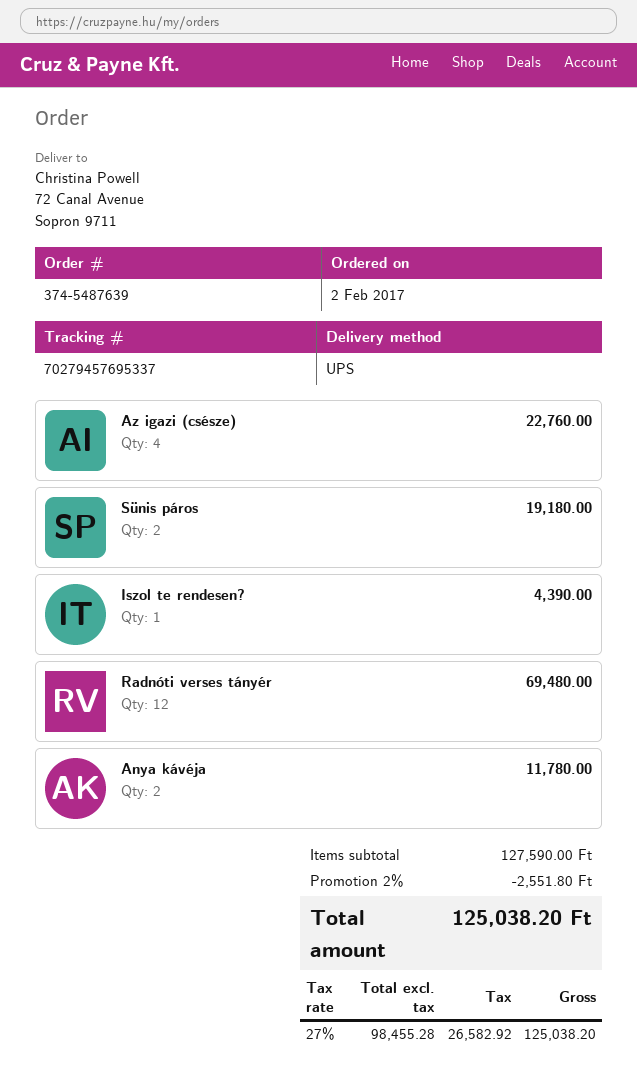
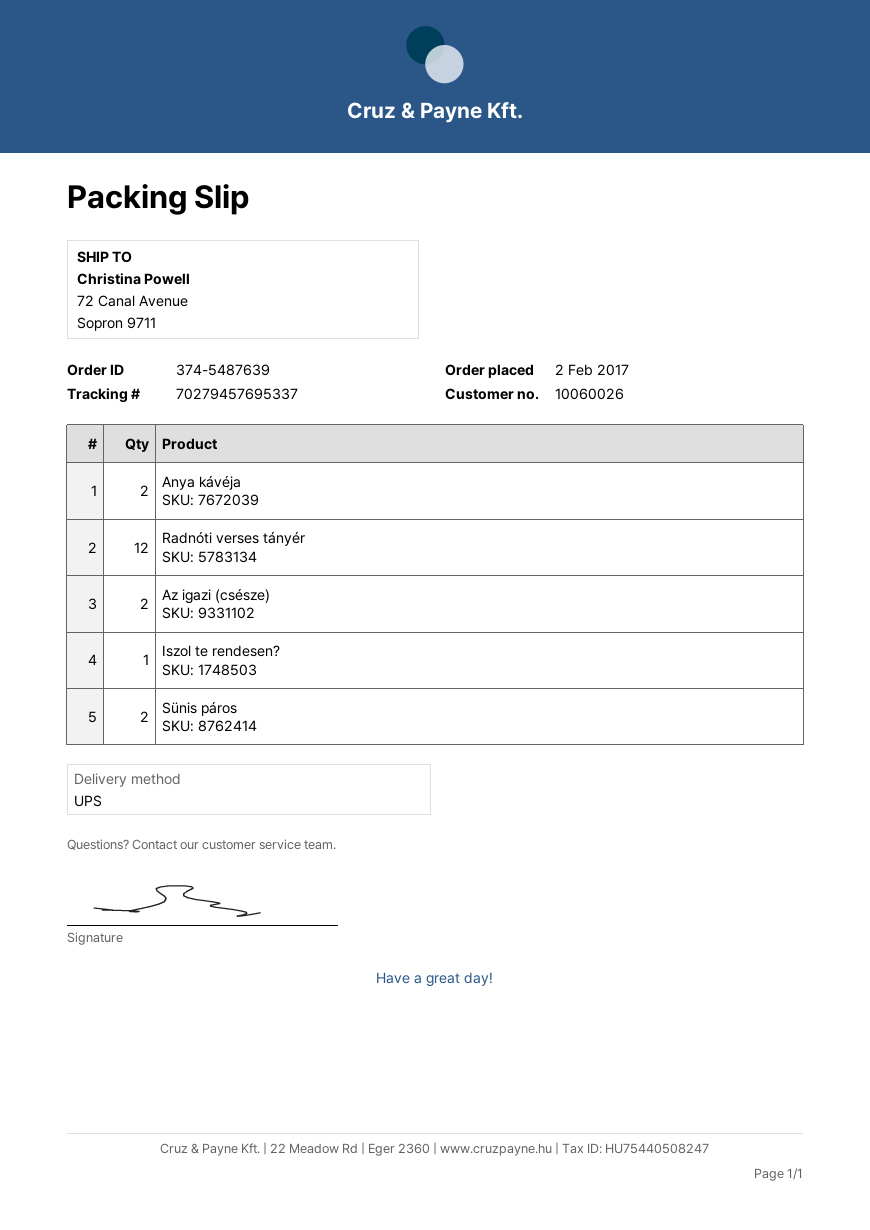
Az igazi (csésze): 4 -> 2

